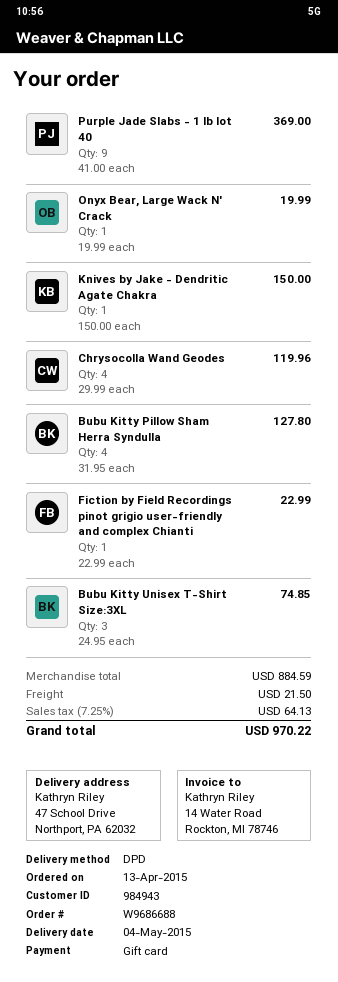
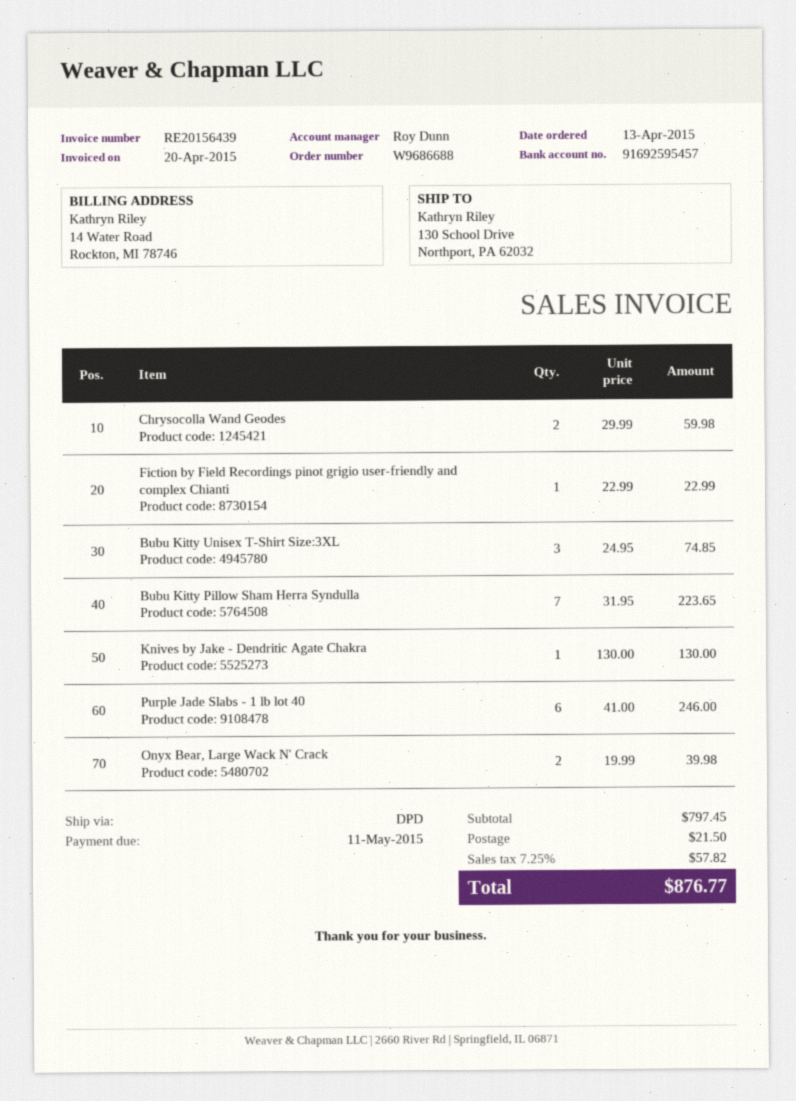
ship to: 47 School Drive, Northport, PA 62032 -> 130 School Drive, Northport, PA 62032
Purple Jade Slabs - 1 lb lot 40: 9 x 41.00 = 369.00 -> 6 x 41.00 = 246.00
Onyx Bear, Large Wack N' Crack: 1 x 19.99 = 19.99 -> 2 x 19.99 = 39.98
Knives by Jake - Dendritic Agate Chakra: 1 x 150.00 = 150.00 -> 1 x 130.00 = 130.00
Chrysocolla Wand Geodes: 4 x 29.99 = 119.96 -> 2 x 29.99 = 59.98
Bubu Kitty Pillow Sham Herra Syndulla: 4 x 31.95 = 127.80 -> 7 x 31.95 = 223.65
subtotal: 884.59 -> 797.45
tax: 7.25% = 64.13 -> 7.25% = 57.82
total: 970.22 -> 876.77

